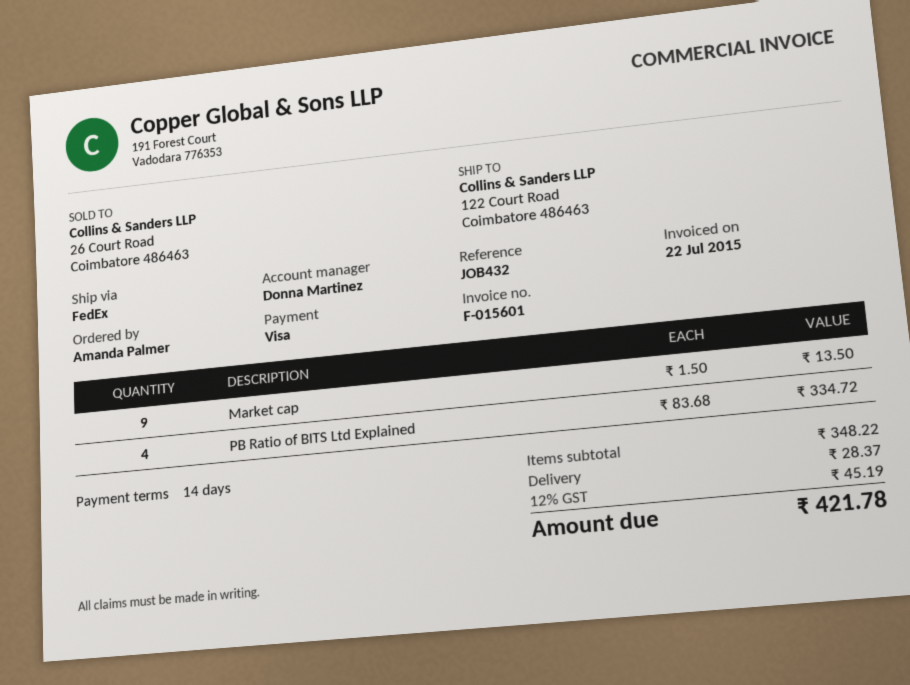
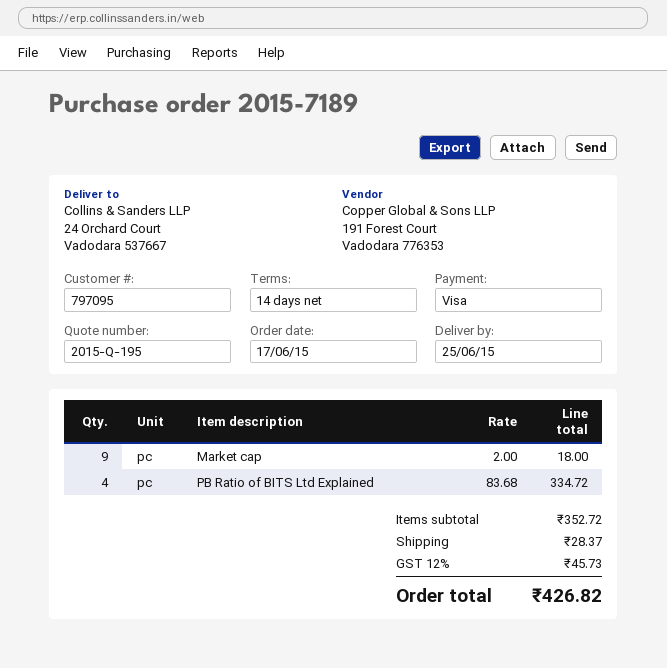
ship to: 122 Court Road, Coimbatore 486463 -> 24 Orchard Court, Vadodara 537667
Market cap: 9 x 1.50 = 13.50 -> 9 x 2.00 = 18.00
subtotal: 348.22 -> 352.72
tax: 12% = 45.19 -> 12% = 45.73
total: 421.78 -> 426.82

